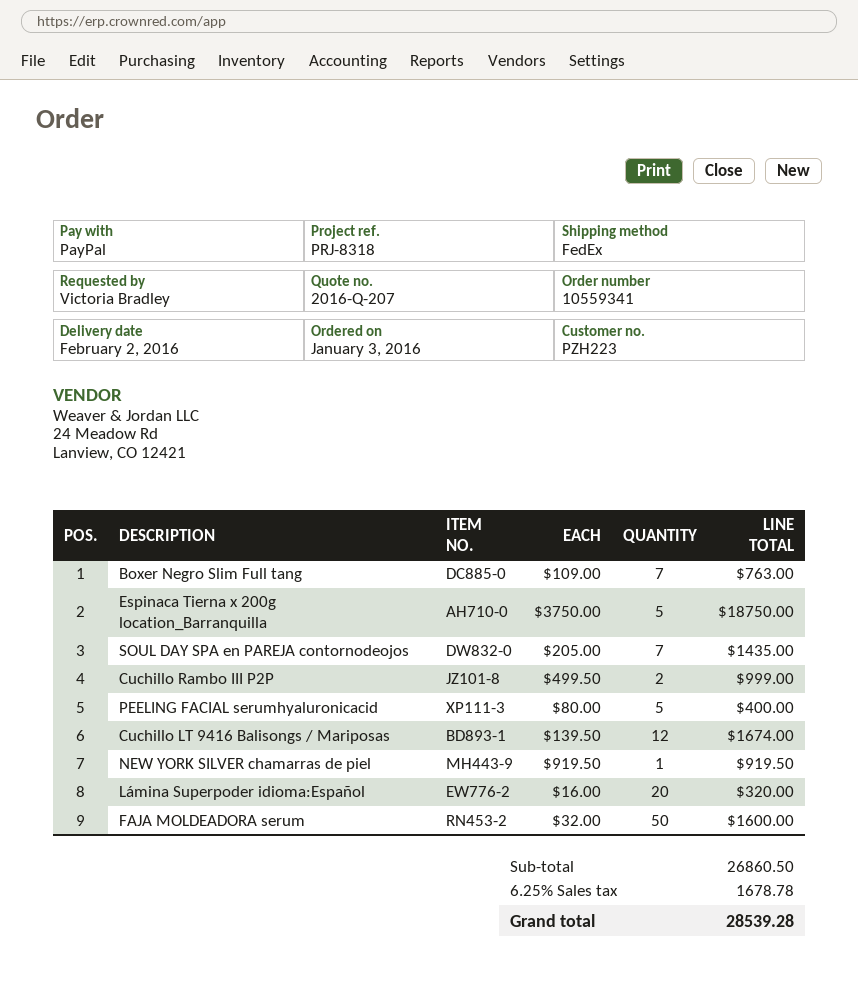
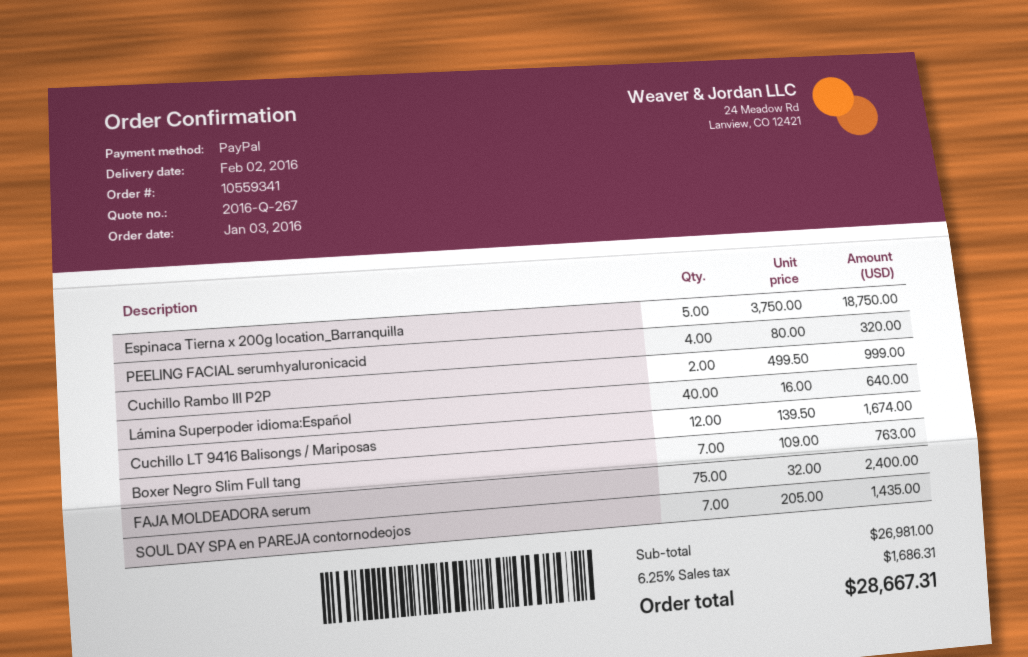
quote number: 2016-Q-207 -> 2016-Q-267
PEELING FACIAL serumhyaluronicacid: 5 x 80.00 = 400.00 -> 4 x 80.00 = 320.00
NEW YORK SILVER chamarras de piel: 1 x 919.50 = 919.50 -> none
Lámina Superpoder idioma:Español: 20 x 16.00 = 320.00 -> 40 x 16.00 = 640.00
FAJA MOLDEADORA serum: 50 x 32.00 = 1600.00 -> 75 x 32.00 = 2400.00
subtotal: 26860.50 -> 26981.00
tax: 6.25% = 1678.78 -> 6.25% = 1686.31
total: 28539.28 -> 28667.31

